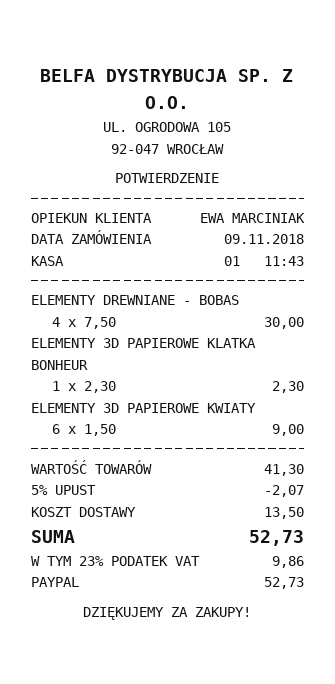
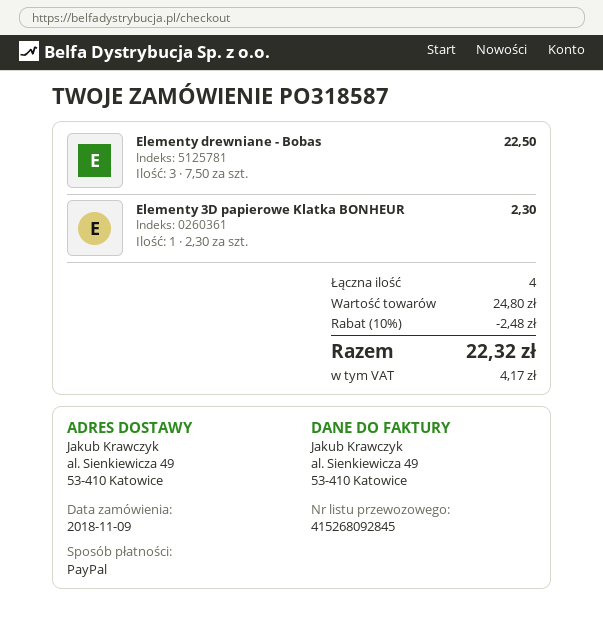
ELEMENTY DREWNIANE - BOBAS: 4 x 7.50 = 30.00 -> 3 x 7.50 = 22.50
ELEMENTY 3D PAPIEROWE KWIATY: 6 x 1.50 = 9.00 -> none
subtotal: 41.30 -> 24.80
discount: 5% = 2.07 -> 10% = 2.48
shipping: 13.50 -> none
tax: 9.86 -> 4.17
total: 52.73 -> 22.32

